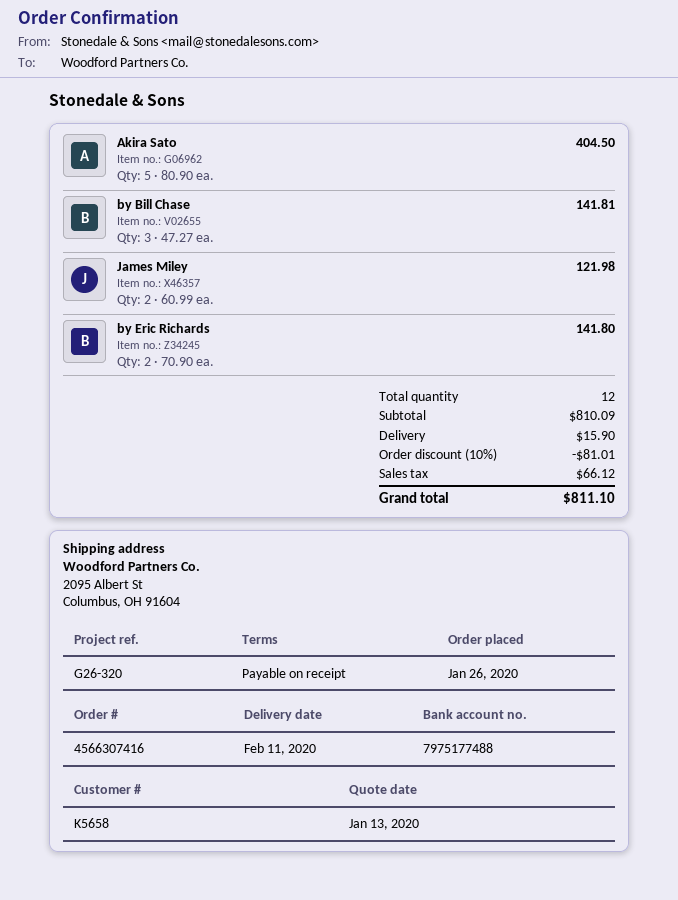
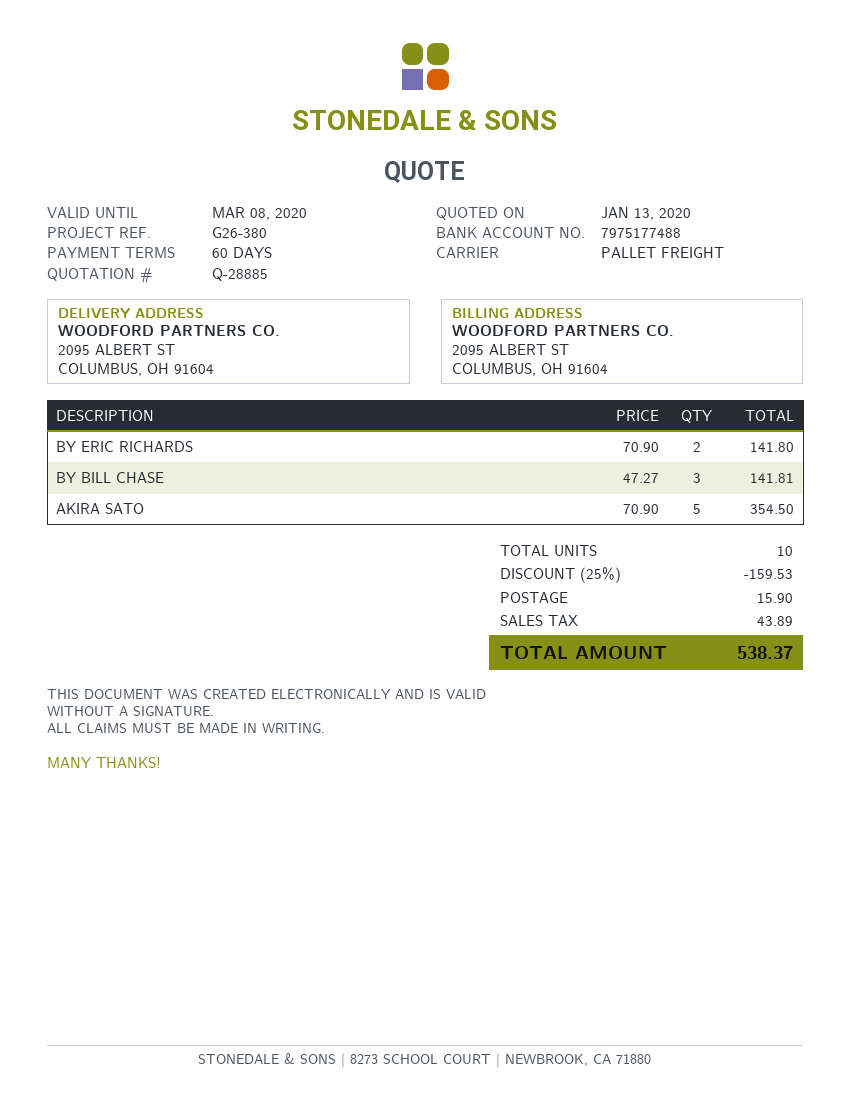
payment terms: on receipt -> 60 days
reference: G26-320 -> G26-380
Akira Sato: 5 x 80.90 = 404.50 -> 5 x 70.90 = 354.50
James Miley: 2 x 60.99 = 121.98 -> none
total quantity: 12 -> 10
discount: 10% = 81.01 -> 25% = 159.53
tax: 66.12 -> 43.89
total: 811.10 -> 538.37

